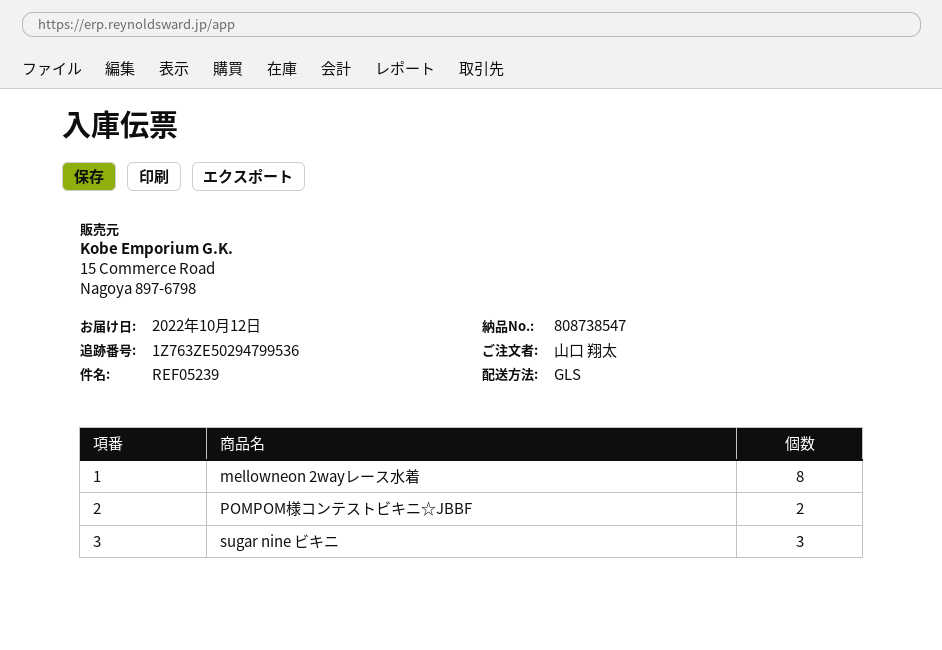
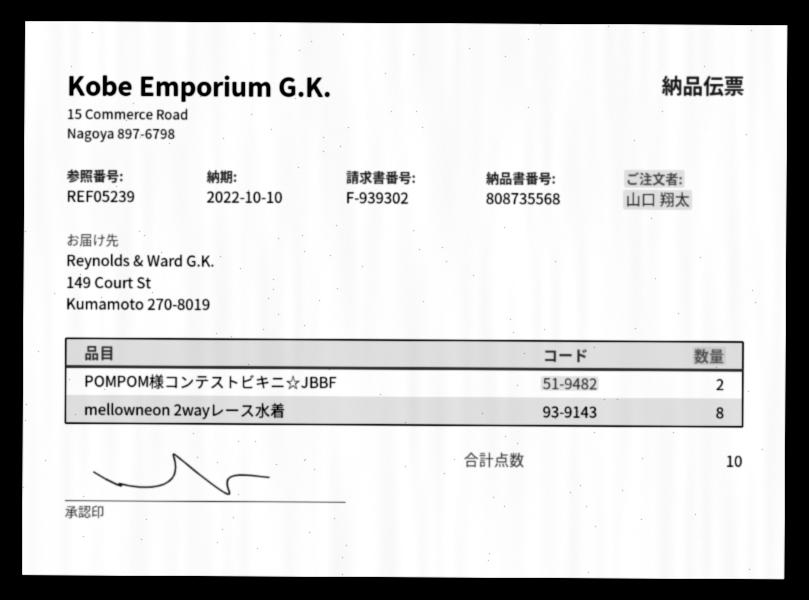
delivery note number: 808738547 -> 808735568
delivery date: 2022-10-12 -> 2022-10-10
sugar nine ビキニ: 3 -> none

